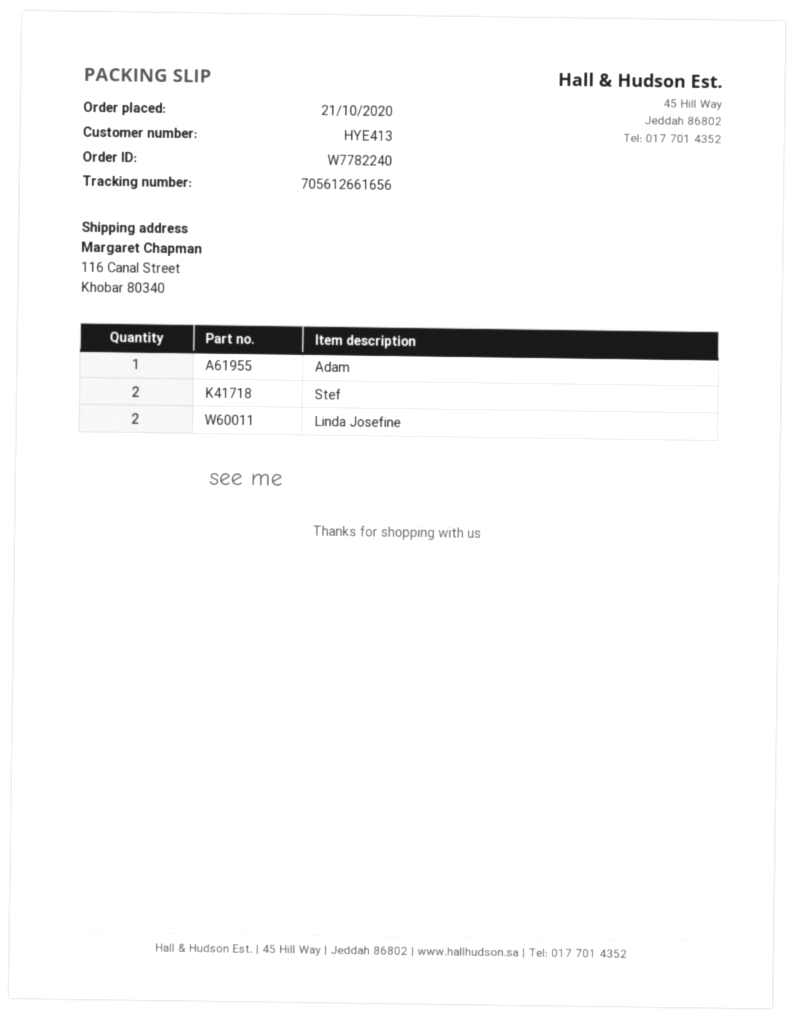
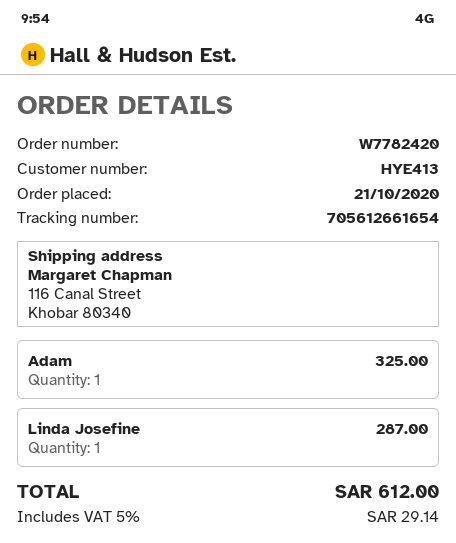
order number: W7782240 -> W7782420
tracking number: 705612661656 -> 705612661654
Stef: 2 -> none
Linda Josefine: 2 -> 1

